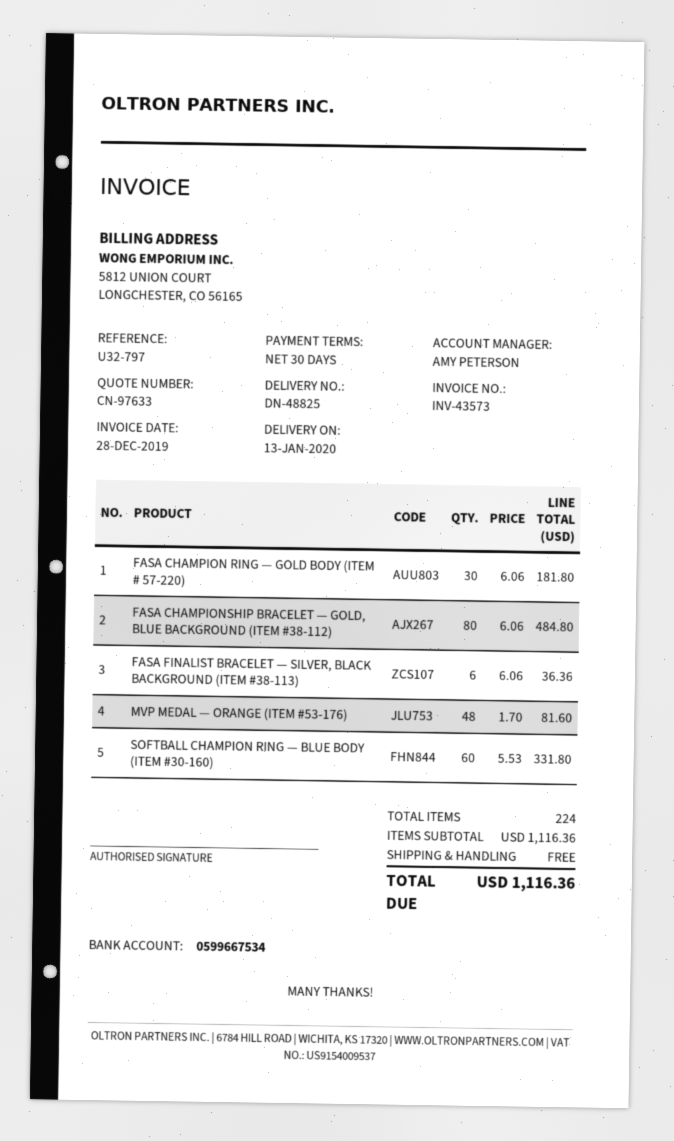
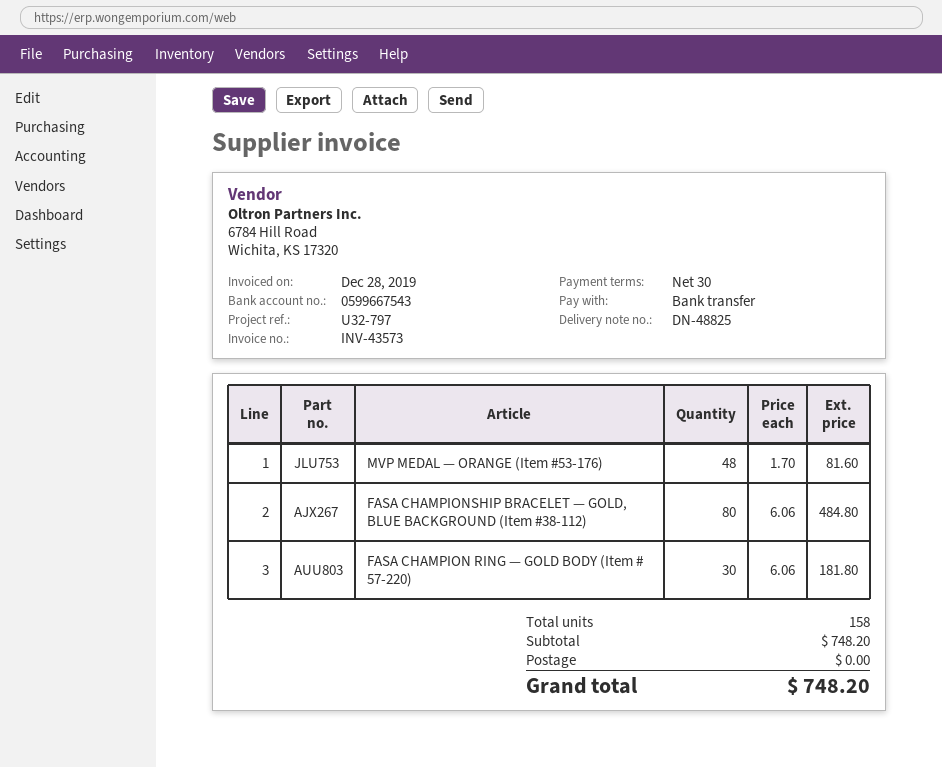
bank account: 0599667534 -> 0599667543
FASA FINALIST BRACELET — SILVER, BLACK BACKGROUND (ITEM #38-113): 6 x 6.06 = 36.36 -> none
SOFTBALL CHAMPION RING — BLUE BODY (ITEM #30-160): 60 x 5.53 = 331.80 -> none
total quantity: 224 -> 158
subtotal: 1116.36 -> 748.20
total: 1116.36 -> 748.20

